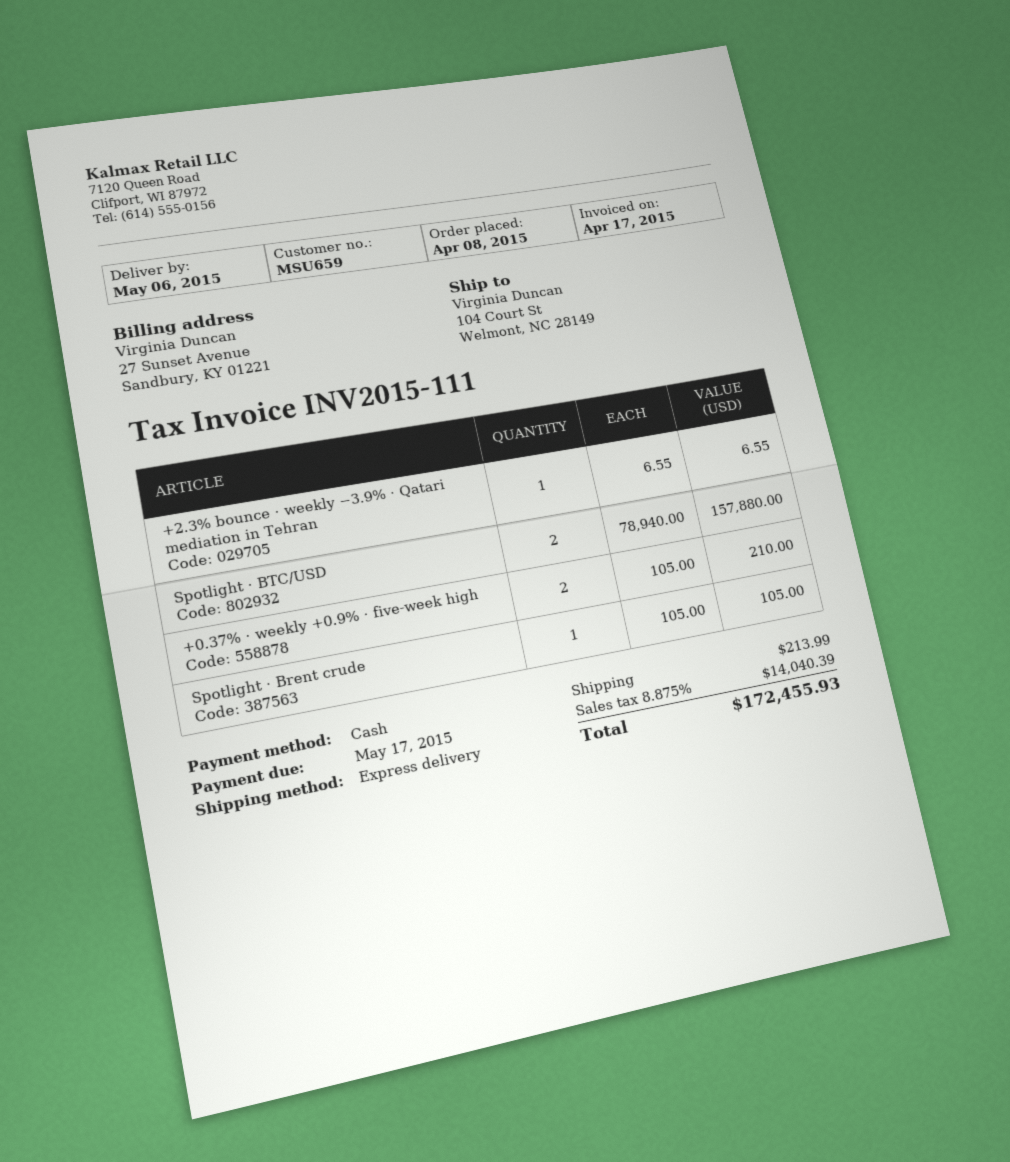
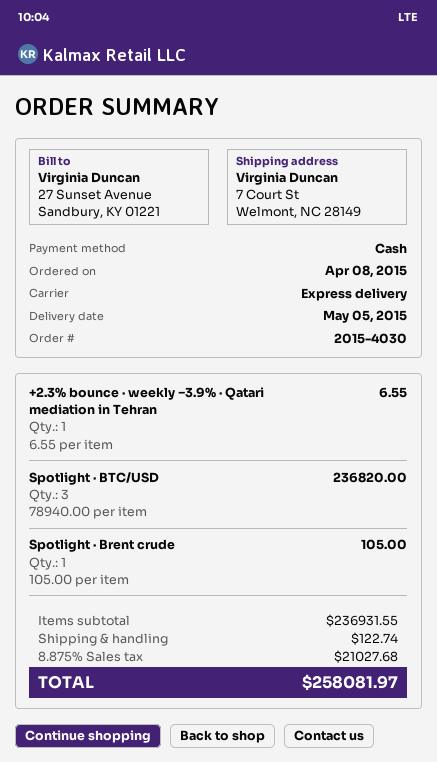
delivery date: 2015-05-06 -> 2015-05-05
ship to: 104 Court St, Welmont, NC 28149 -> 7 Court St, Welmont, NC 28149
Spotlight · BTC/USD: 2 x 78940.00 = 157880.00 -> 3 x 78940.00 = 236820.00
+0.37% · weekly +0.9% · five-week high: 2 x 105.00 = 210.00 -> none
shipping: 213.99 -> 122.74
tax: 8.875% = 14040.39 -> 8.875% = 21027.68
total: 172455.93 -> 258081.97

